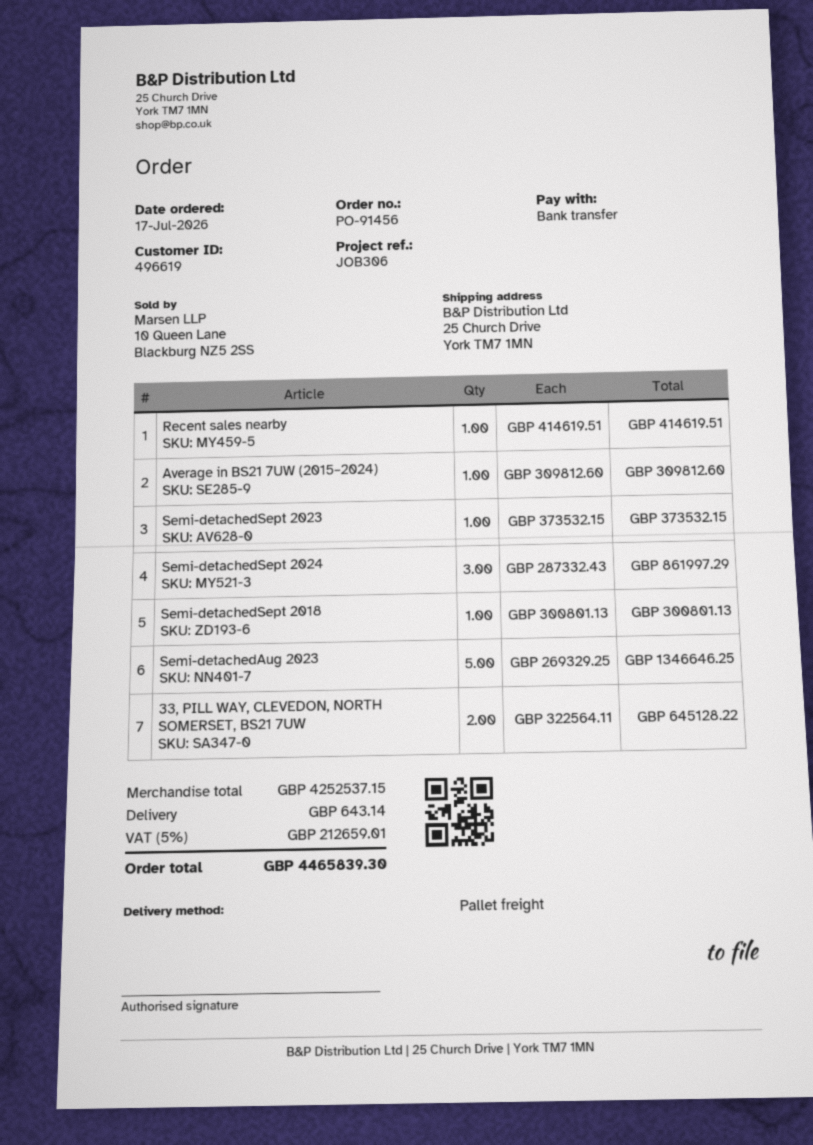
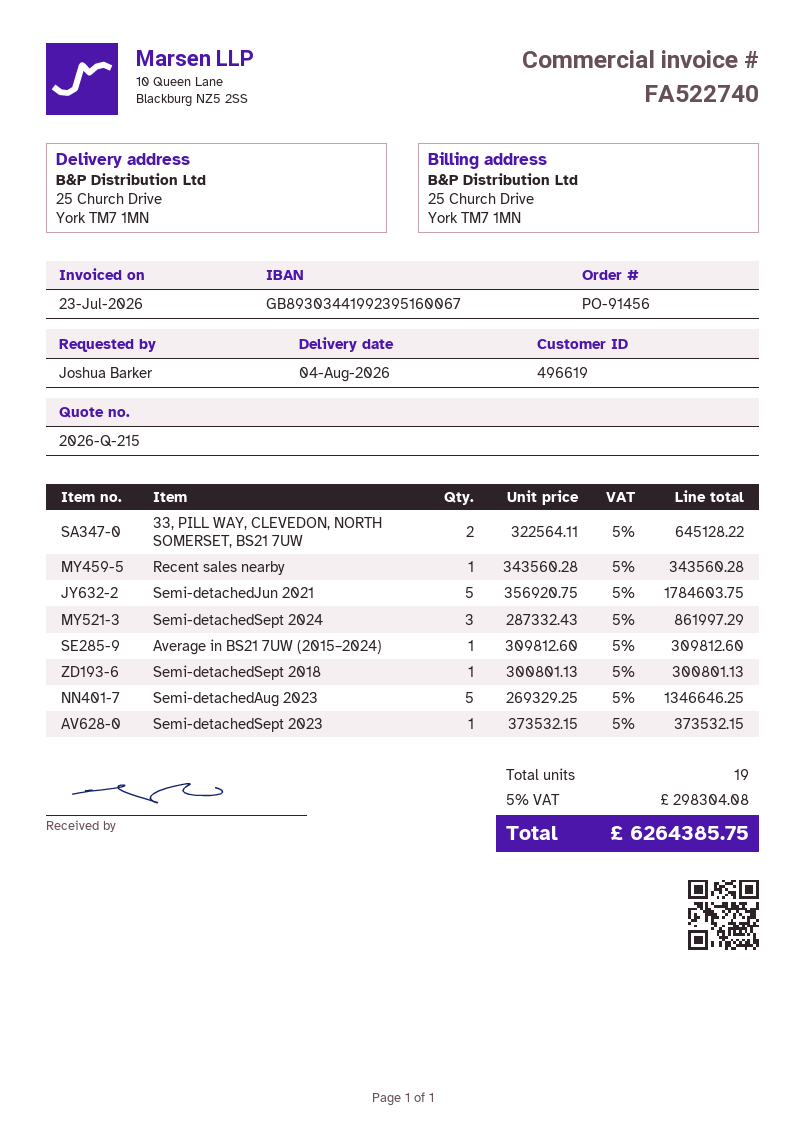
Recent sales nearby: 1 x 414619.51 = 414619.51 -> 1 x 343560.28 = 343560.28
Semi-detachedJun 2021: none -> 5 x 356920.75 = 1784603.75
shipping: 643.14 -> none
tax: 5% = 212659.01 -> 5% = 298304.08
total: 4465839.30 -> 6264385.75

